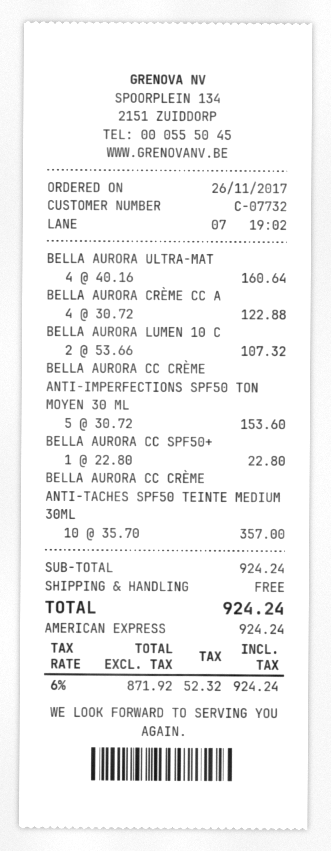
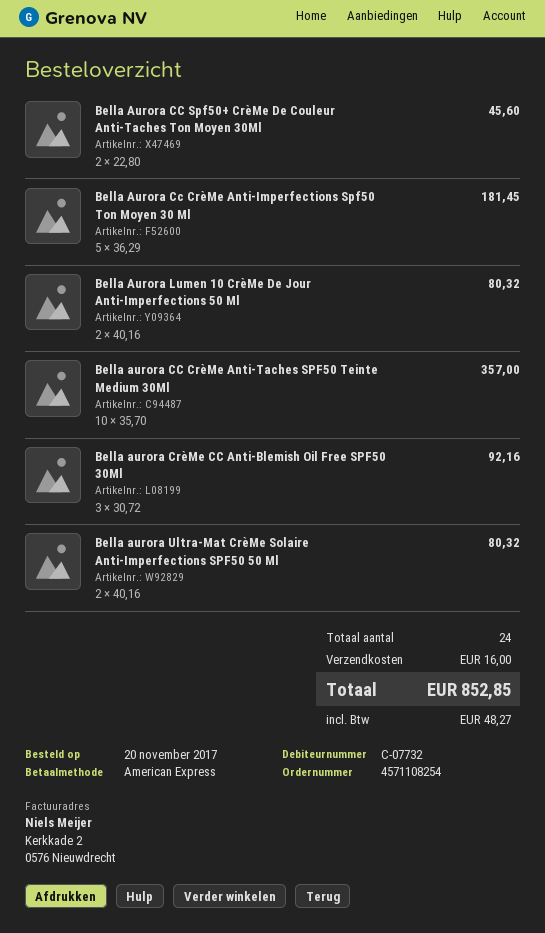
order date: 2017-11-26 -> 2017-11-20
BELLA AURORA ULTRA-MAT: 4 x 40.16 = 160.64 -> 2 x 40.16 = 80.32
BELLA AURORA CRÈME CC A: 4 x 30.72 = 122.88 -> 3 x 30.72 = 92.16
BELLA AURORA LUMEN 10 C: 2 x 53.66 = 107.32 -> 2 x 40.16 = 80.32
BELLA AURORA CC CRÈME ANTI-IMPERFECTIONS SPF50 TON MOYEN 30 ML: 5 x 30.72 = 153.60 -> 5 x 36.29 = 181.45
BELLA AURORA CC SPF50+: 1 x 22.80 = 22.80 -> 2 x 22.80 = 45.60
shipping: 0.00 -> 16.00
tax: 52.32 -> 48.27
total: 924.24 -> 852.85

